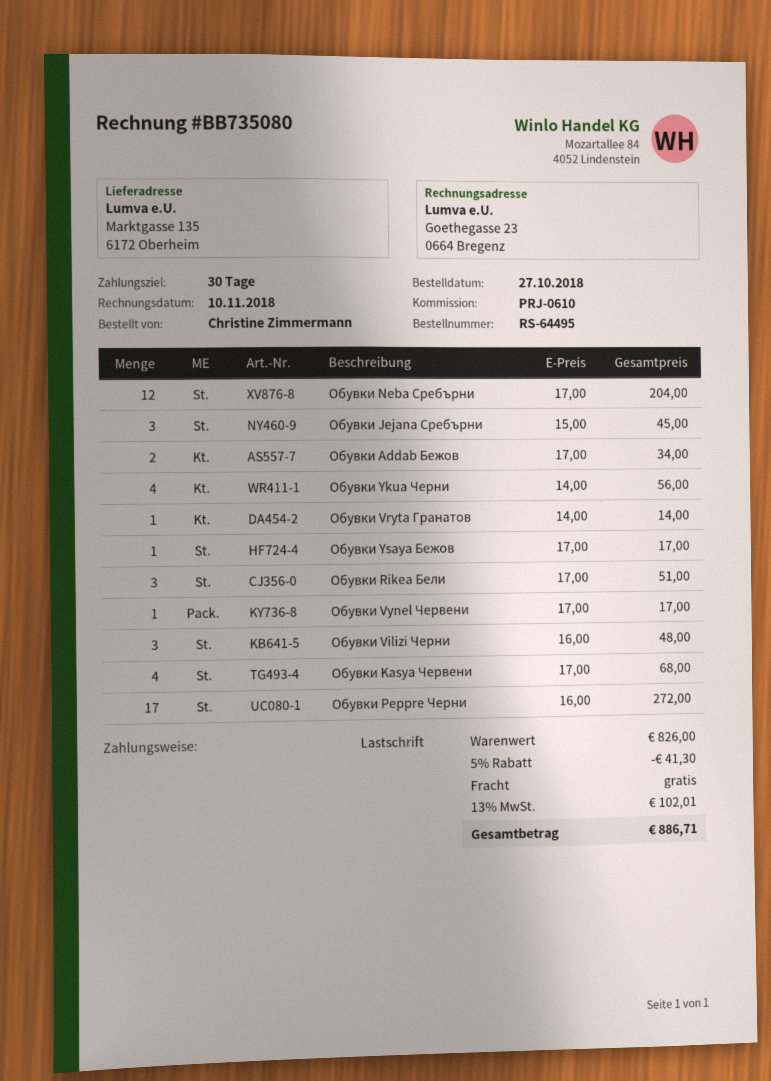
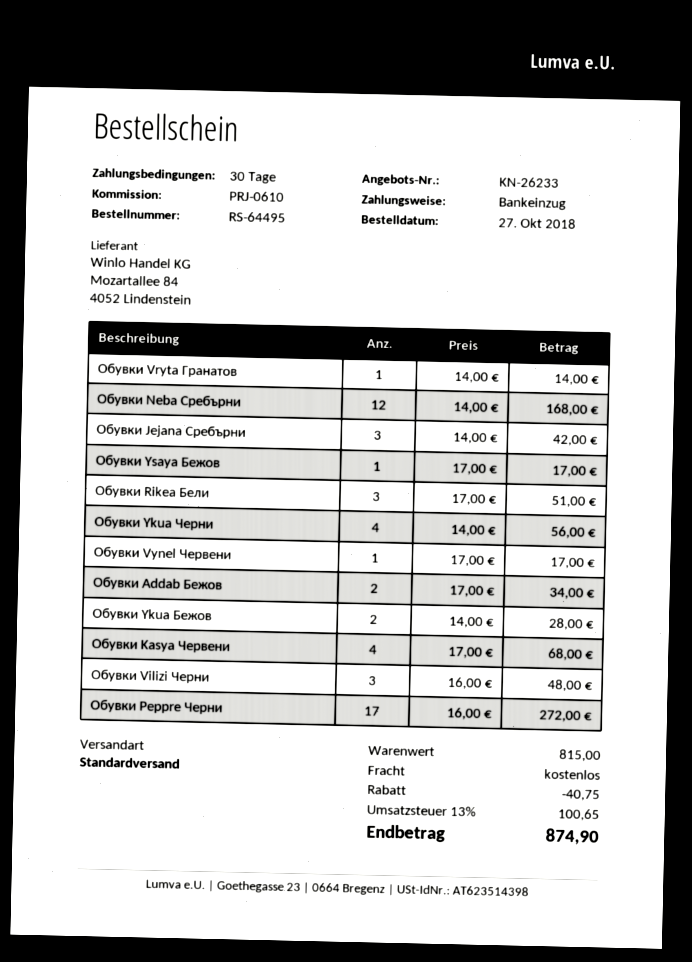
Обувки Neba Сребърни: 12 x 17.00 = 204.00 -> 12 x 14.00 = 168.00
Обувки Jejana Сребърни: 3 x 15.00 = 45.00 -> 3 x 14.00 = 42.00
Обувки Ykua Бежов: none -> 2 x 14.00 = 28.00
subtotal: 826.00 -> 815.00
discount: 41.30 -> 40.75
tax: 13% = 102.01 -> 13% = 100.65
total: 886.71 -> 874.90

